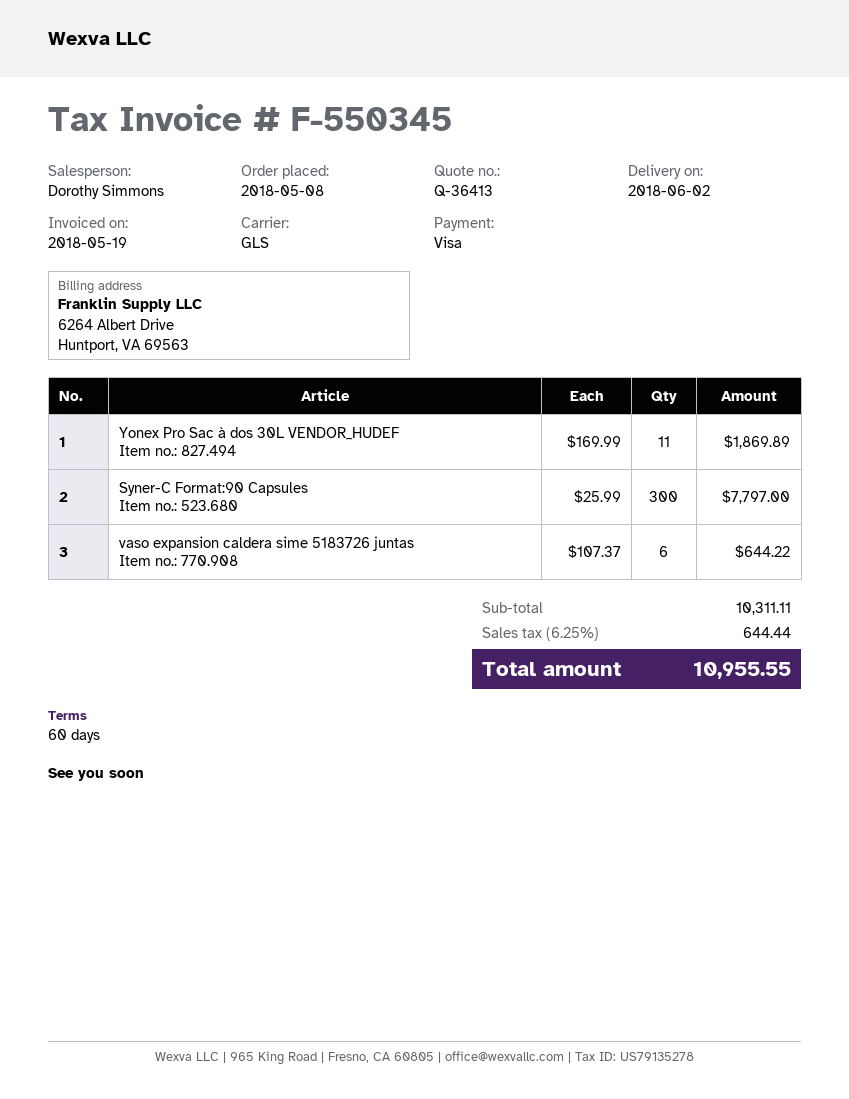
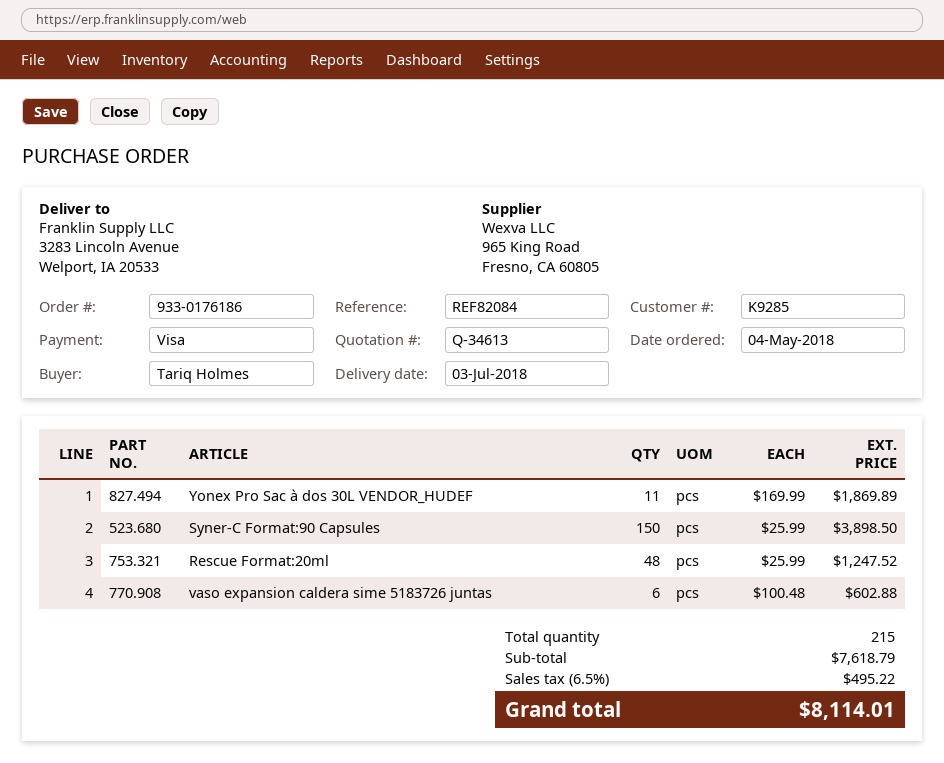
quote number: Q-36413 -> Q-34613
order date: 2018-05-08 -> 2018-05-04
delivery date: 2018-06-02 -> 2018-07-03
Syner-C Format:90 Capsules: 300 x 25.99 = 7797.00 -> 150 x 25.99 = 3898.50
vaso expansion caldera sime 5183726 juntas: 6 x 107.37 = 644.22 -> 6 x 100.48 = 602.88
Rescue Format:20ml: none -> 48 x 25.99 = 1247.52
subtotal: 10311.11 -> 7618.79
tax: 6.25% = 644.44 -> 6.5% = 495.22
total: 10955.55 -> 8114.01

